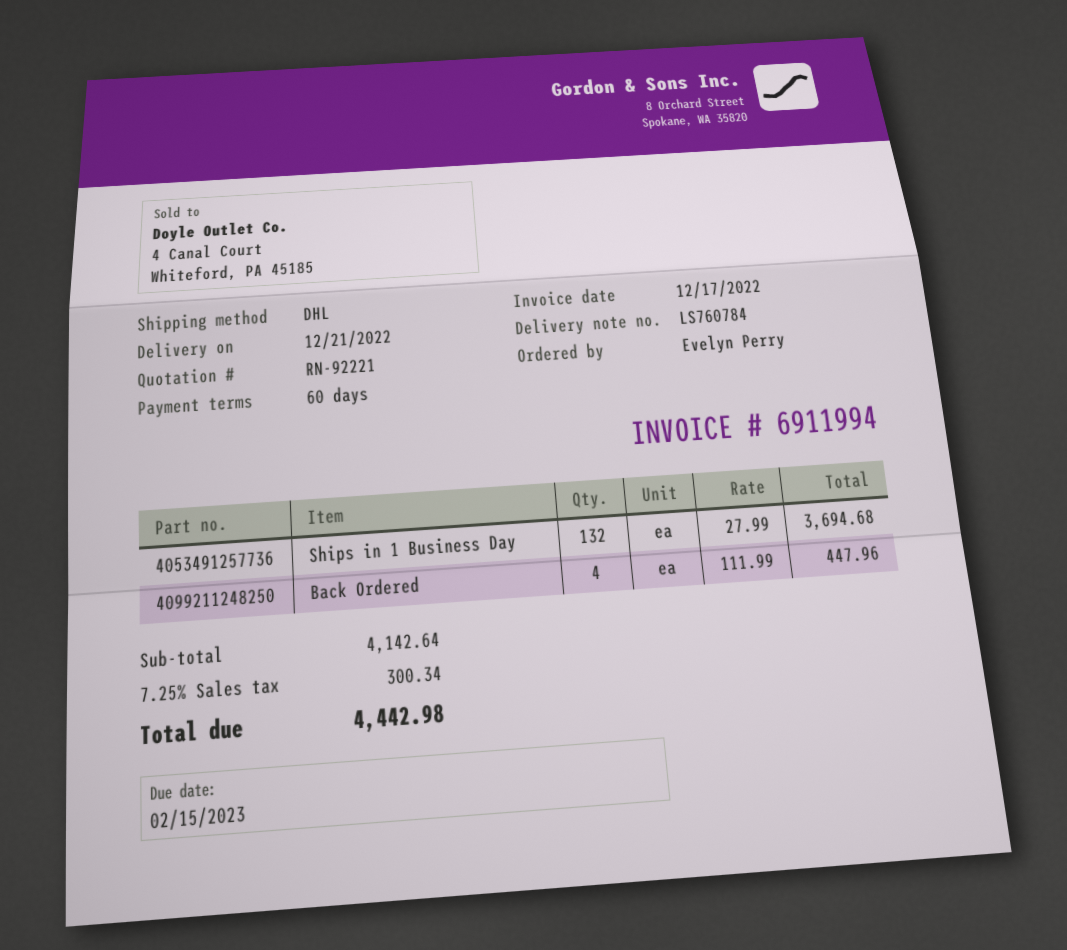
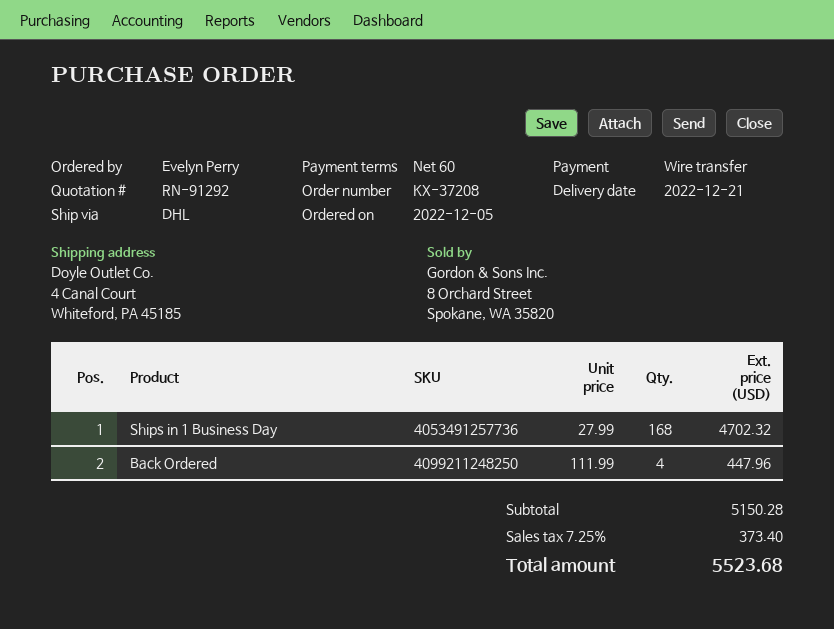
quote number: RN-92221 -> RN-91292
Ships in 1 Business Day: 132 x 27.99 = 3694.68 -> 168 x 27.99 = 4702.32
subtotal: 4142.64 -> 5150.28
tax: 7.25% = 300.34 -> 7.25% = 373.40
total: 4442.98 -> 5523.68

